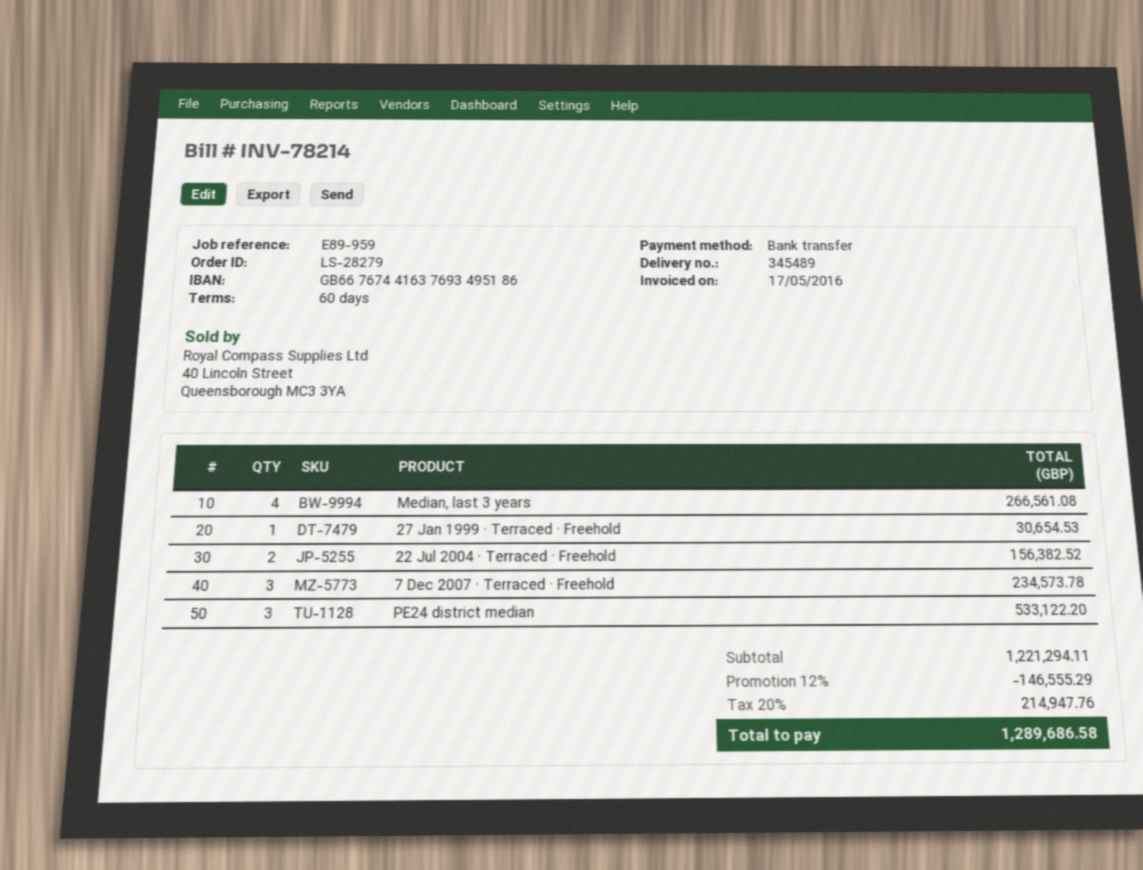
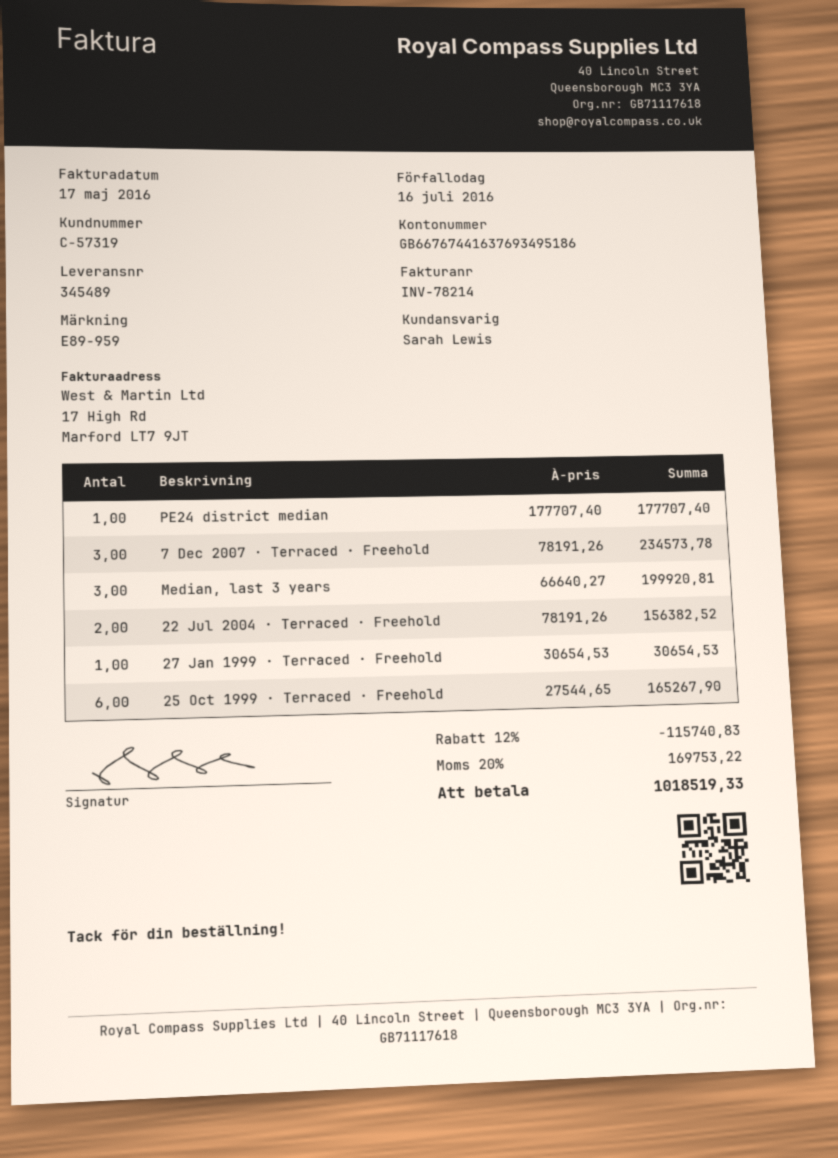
Median, last 3 years: 4 for 266561.08 -> 3 for 199920.81
PE24 district median: 3 for 533122.20 -> 1 for 177707.40
25 Oct 1999 · Terraced · Freehold: none -> 6 for 165267.90
discount: 12% = 146555.29 -> 12% = 115740.83
tax: 20% = 214947.76 -> 20% = 169753.22
total: 1289686.58 -> 1018519.33

